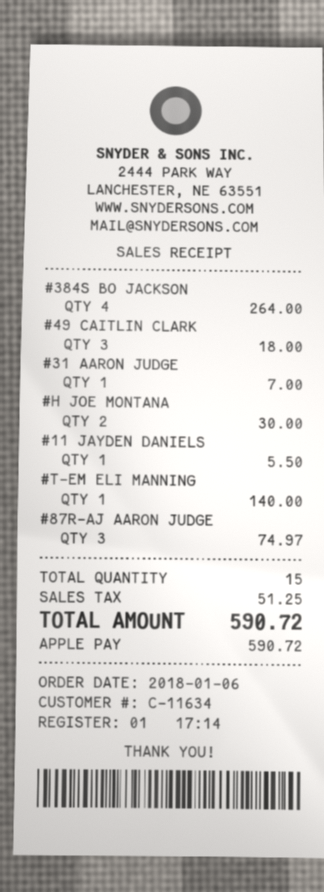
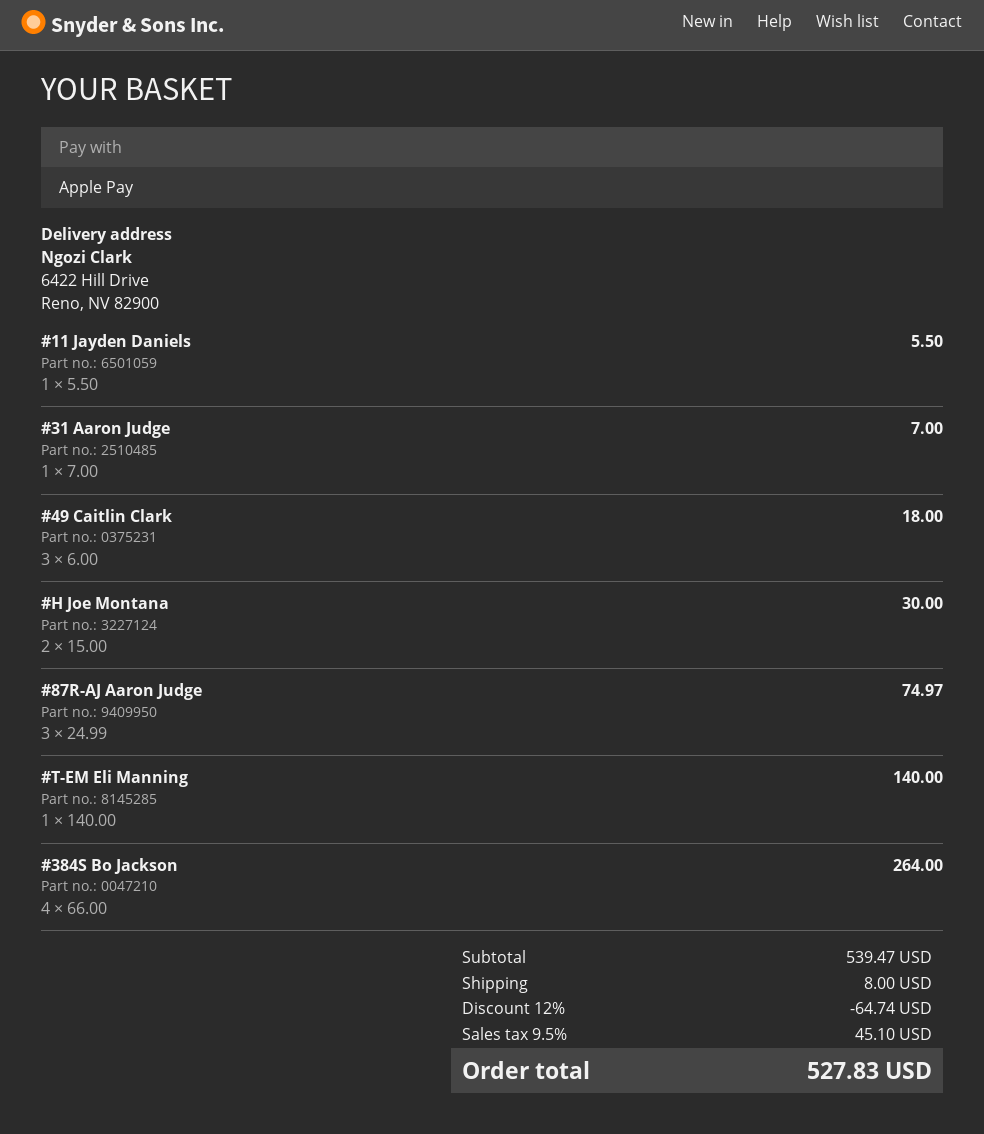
discount: none -> 12% = 64.74
shipping: none -> 8.00
tax: 51.25 -> 45.10
total: 590.72 -> 527.83

